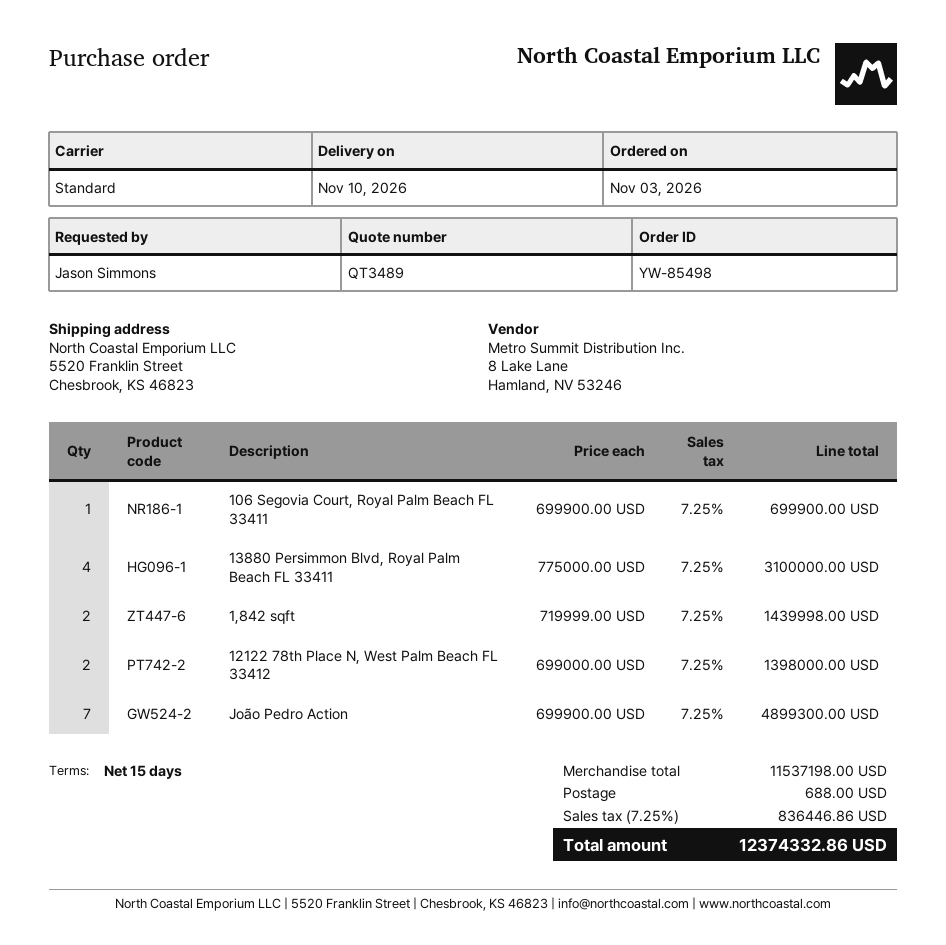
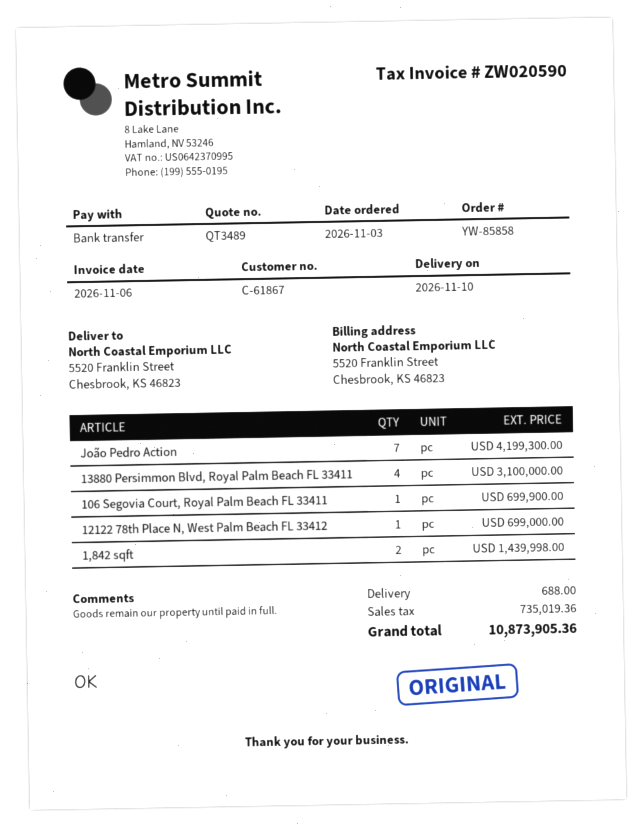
order number: YW-85498 -> YW-85858
12122 78th Place N, West Palm Beach FL 33412: 2 for 1398000.00 -> 1 for 699000.00
João Pedro Action: 7 for 4899300.00 -> 7 for 4199300.00
tax: 836446.86 -> 735019.36
total: 12374332.86 -> 10873905.36

